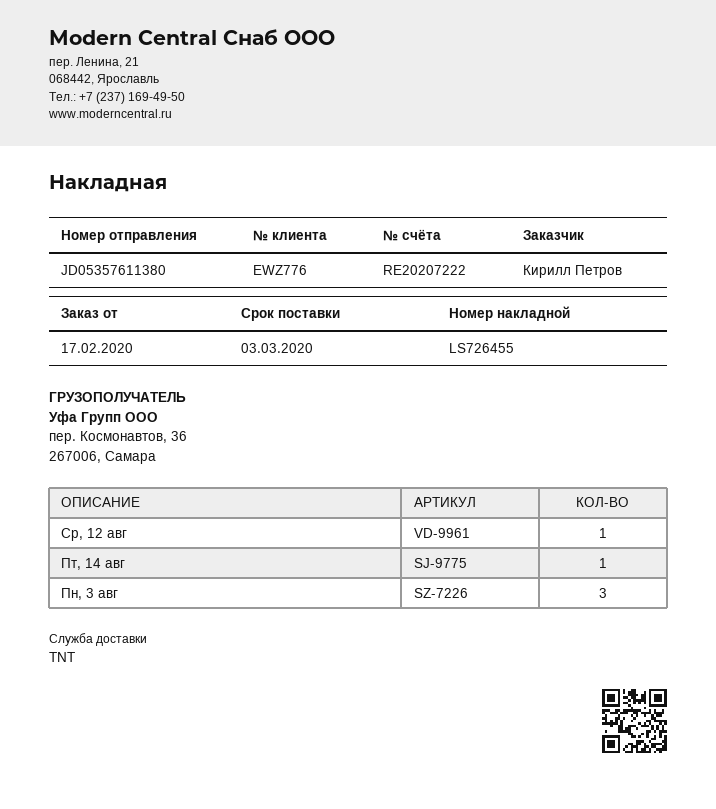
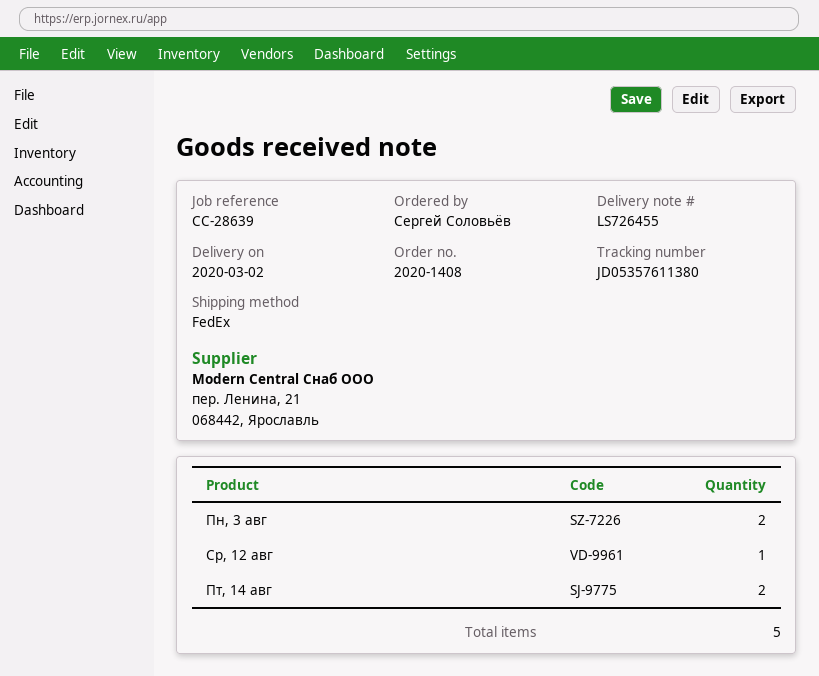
delivery date: 2020-03-03 -> 2020-03-02
ordered by: Кирилл Петров -> Сергей Соловьёв
shipping method: TNT -> FedEx
Пт, 14 авг: 1 -> 2
Пн, 3 авг: 3 -> 2

